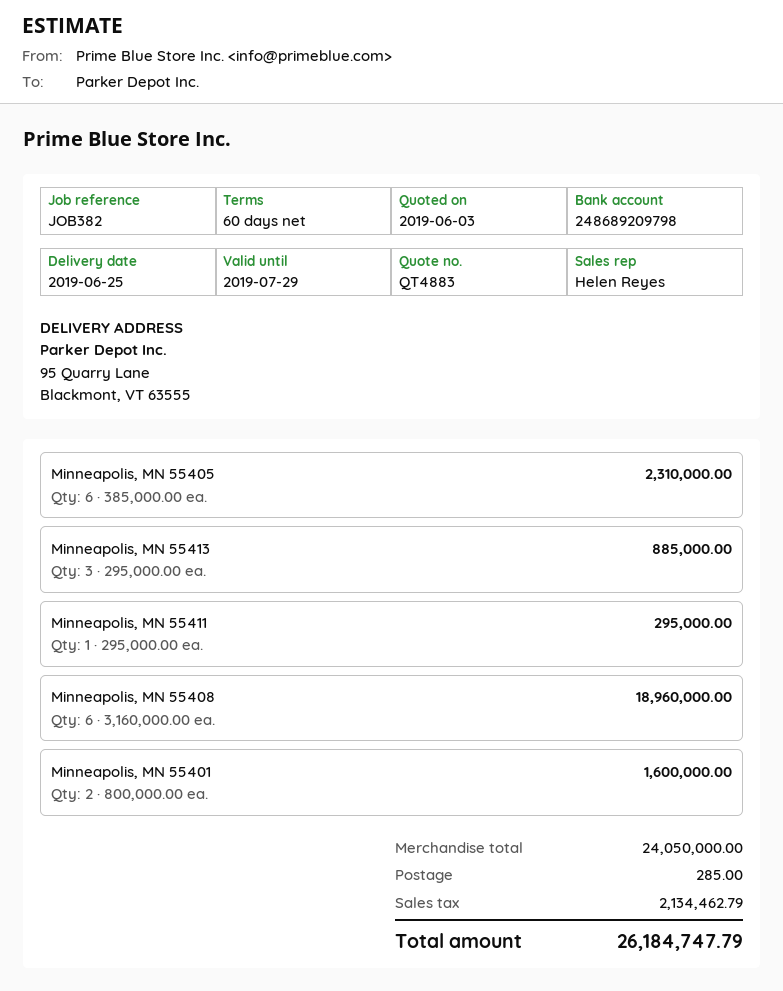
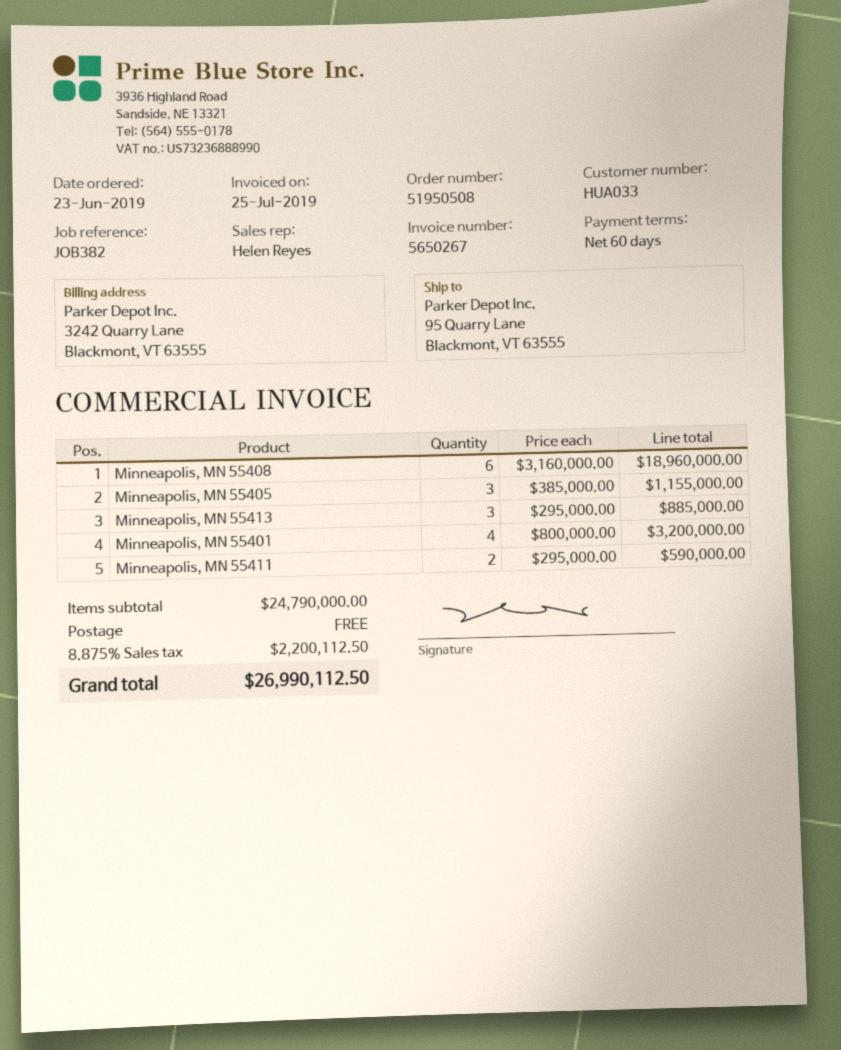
Minneapolis, MN 55405: 6 x 385000.00 = 2310000.00 -> 3 x 385000.00 = 1155000.00
Minneapolis, MN 55411: 1 x 295000.00 = 295000.00 -> 2 x 295000.00 = 590000.00
Minneapolis, MN 55401: 2 x 800000.00 = 1600000.00 -> 4 x 800000.00 = 3200000.00
subtotal: 24050000.00 -> 24790000.00
shipping: 285.00 -> 0.00
tax: 2134462.79 -> 2200112.50
total: 26184747.79 -> 26990112.50

